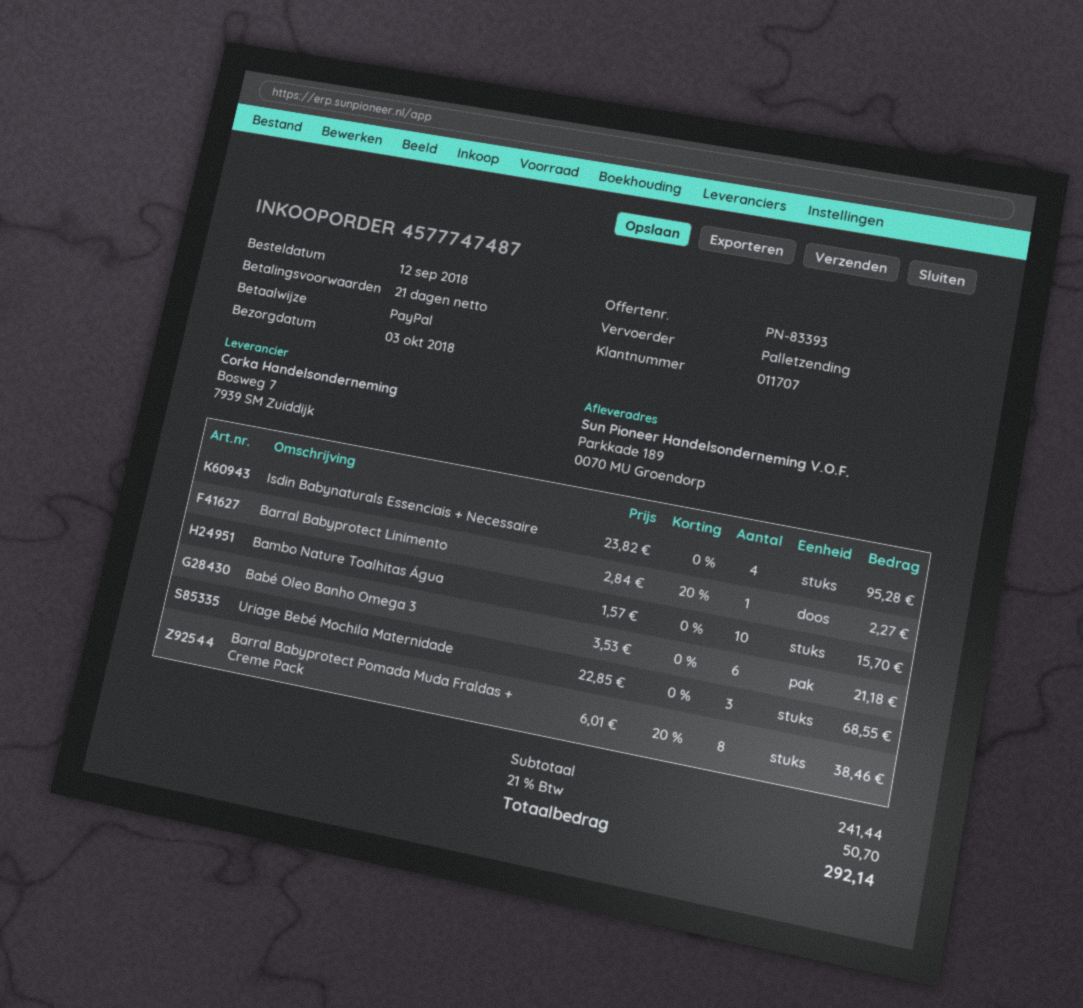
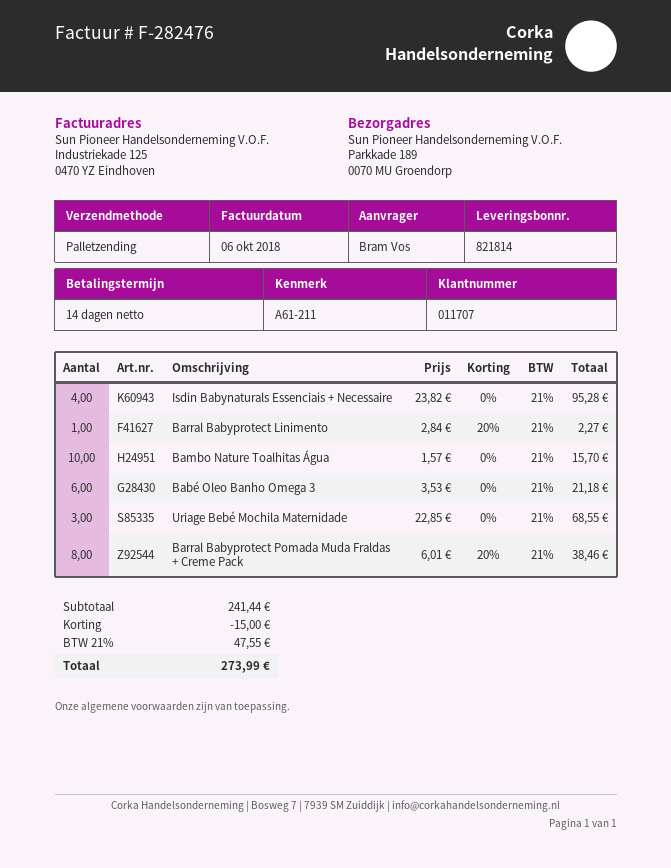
payment terms: 21 days -> 14 days
discount: none -> 15.00
tax: 21% = 50.70 -> 21% = 47.55
total: 292.14 -> 273.99

